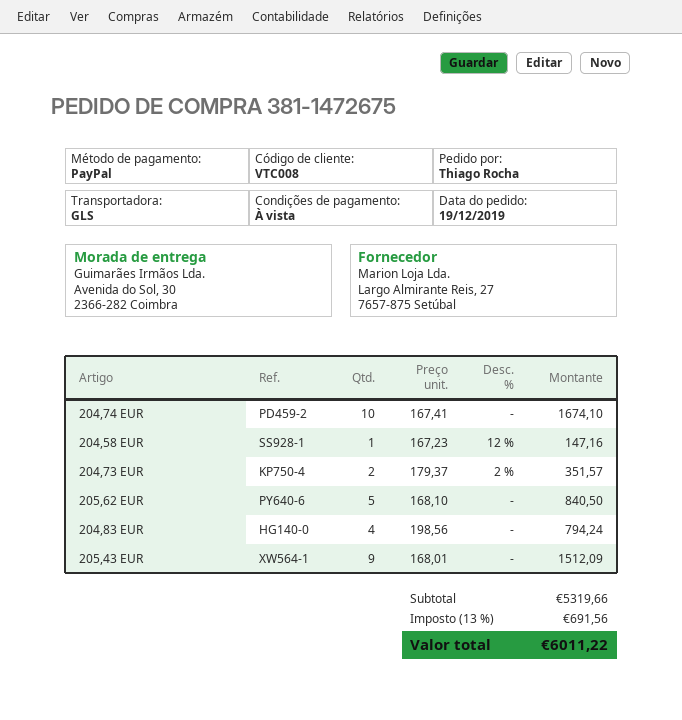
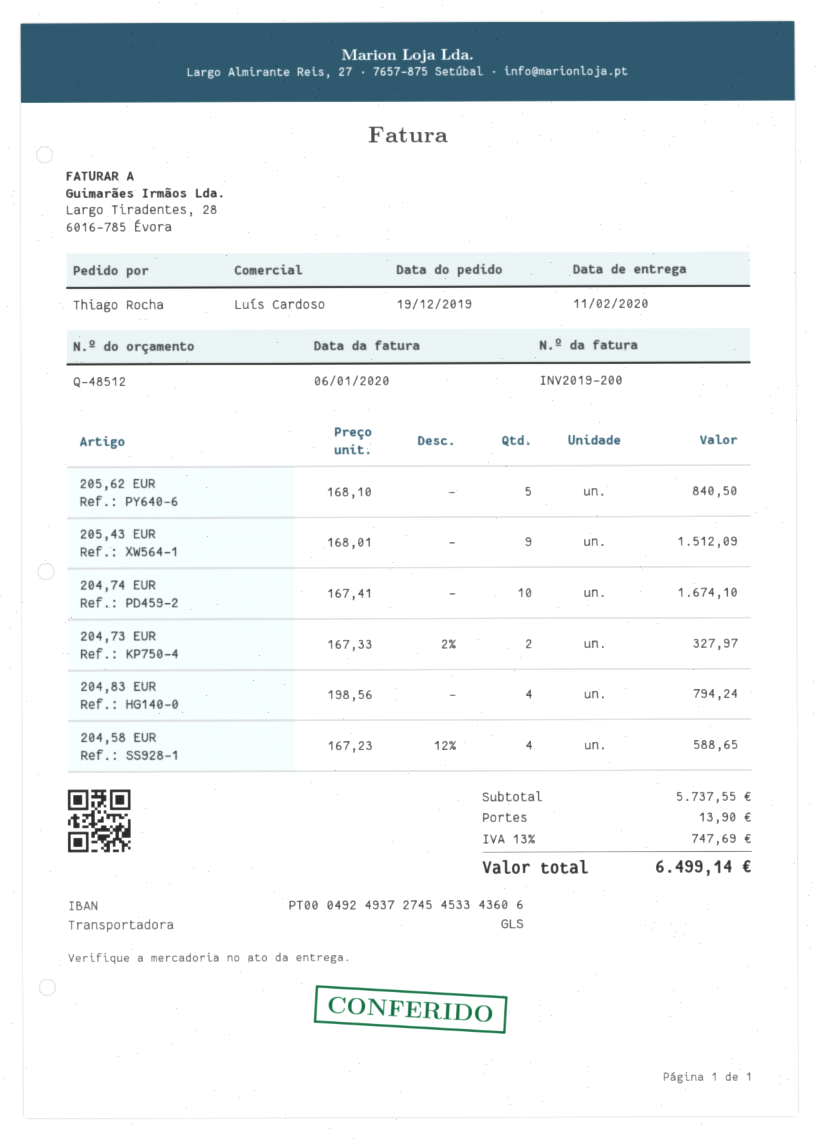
204,58 EUR: 1 x 167.23 - 12% = 147.16 -> 4 x 167.23 - 12% = 588.65
204,73 EUR: 2 x 179.37 - 2% = 351.57 -> 2 x 167.33 - 2% = 327.97
subtotal: 5319.66 -> 5737.55
shipping: none -> 13.90
tax: 13% = 691.56 -> 13% = 747.69
total: 6011.22 -> 6499.14

